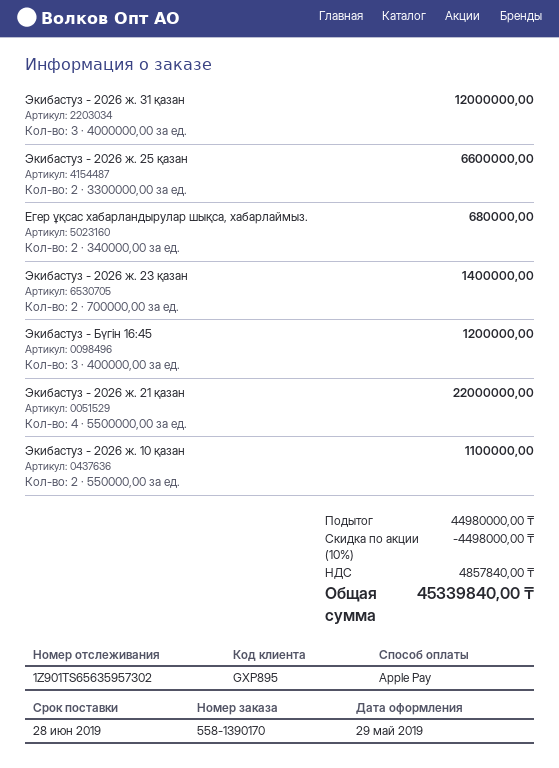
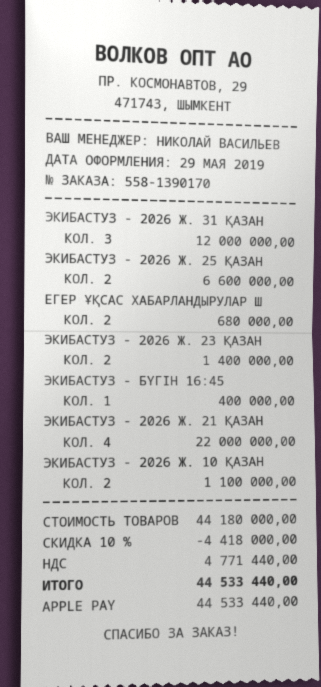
Экибастуз - Бүгін 16:45: 3 for 1200000.00 -> 1 for 400000.00
subtotal: 44980000.00 -> 44180000.00
discount: 10% = 4498000.00 -> 10% = 4418000.00
tax: 4857840.00 -> 4771440.00
total: 45339840.00 -> 44533440.00

